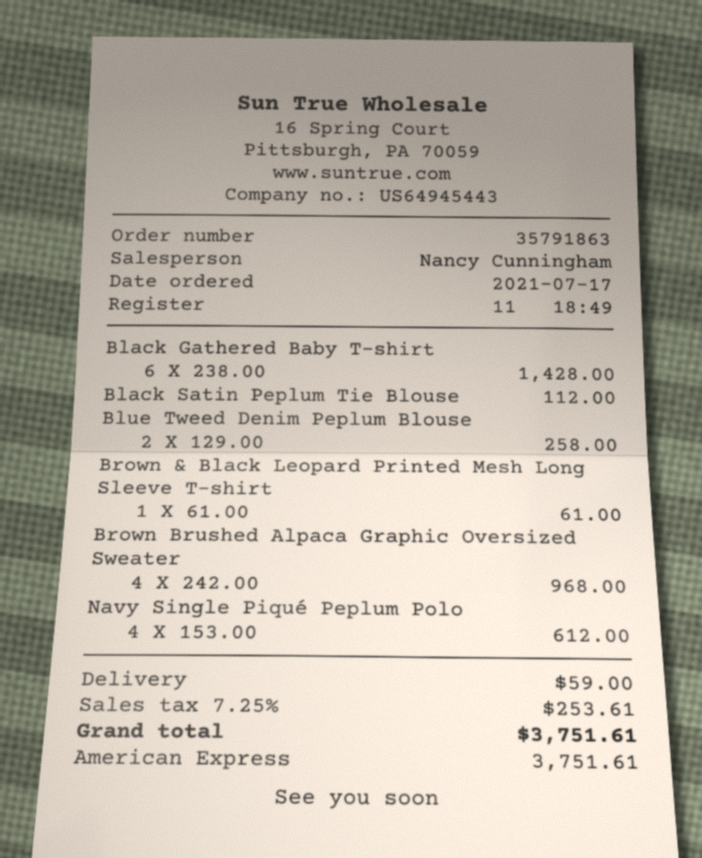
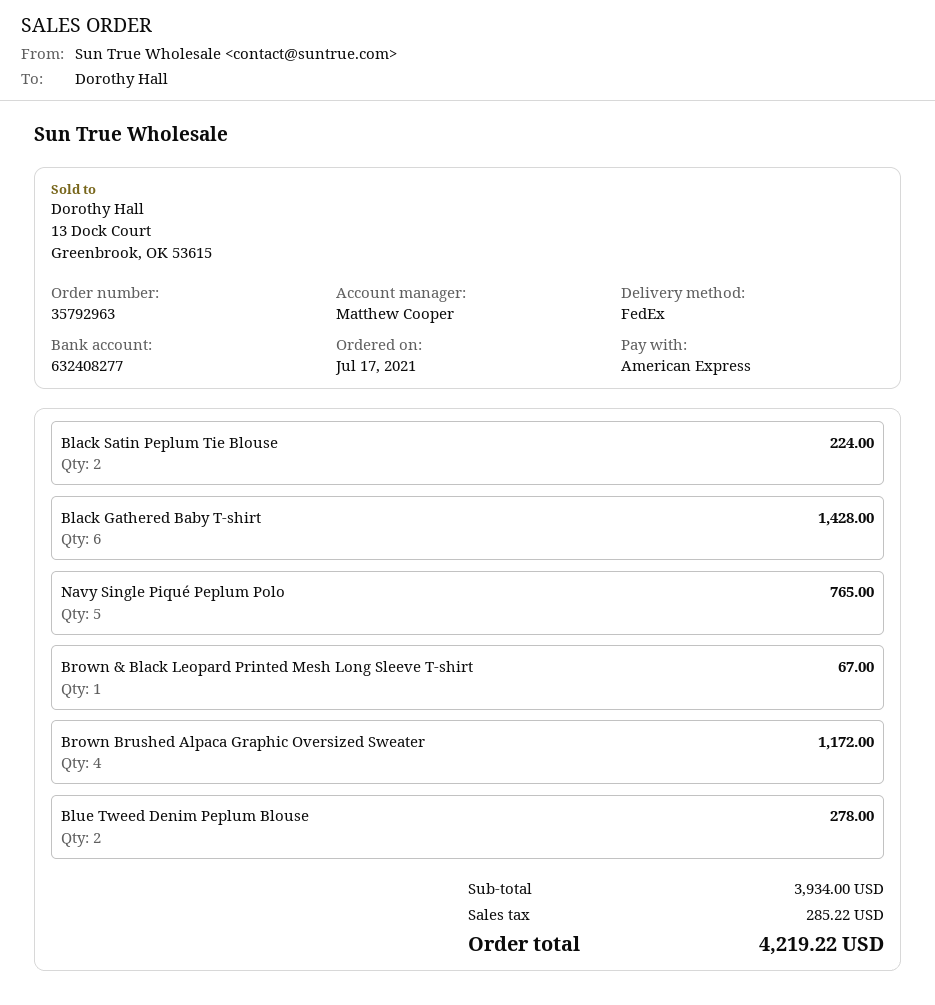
order number: 35791863 -> 35792963
sales rep: Nancy Cunningham -> Matthew Cooper
Black Satin Peplum Tie Blouse: 1 for 112.00 -> 2 for 224.00
Blue Tweed Denim Peplum Blouse: 2 for 258.00 -> 2 for 278.00
Brown & Black Leopard Printed Mesh Long Sleeve T-shirt: 1 for 61.00 -> 1 for 67.00
Brown Brushed Alpaca Graphic Oversized Sweater: 4 for 968.00 -> 4 for 1172.00
Navy Single Piqué Peplum Polo: 4 for 612.00 -> 5 for 765.00
shipping: 59.00 -> none
tax: 253.61 -> 285.22
total: 3751.61 -> 4219.22

